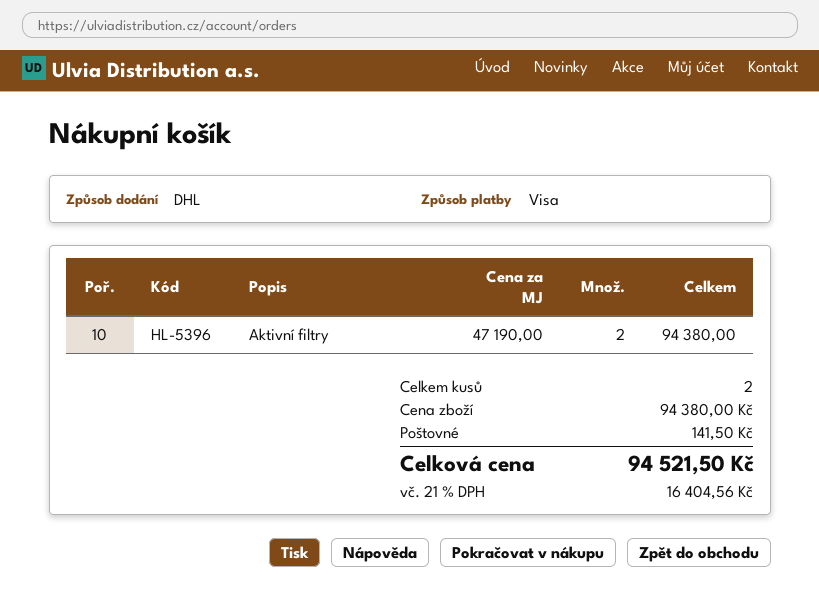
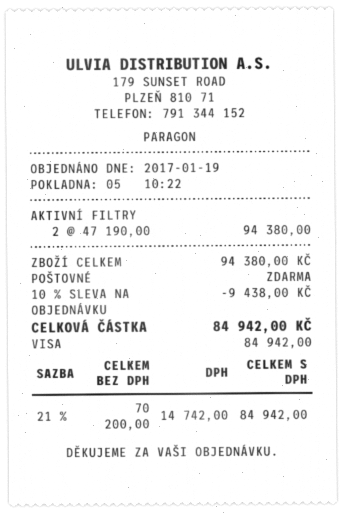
discount: none -> 10% = 9438.00
shipping: 141.50 -> 0.00
tax: 21% = 16404.56 -> 21% = 14742.00
total: 94521.50 -> 84942.00

